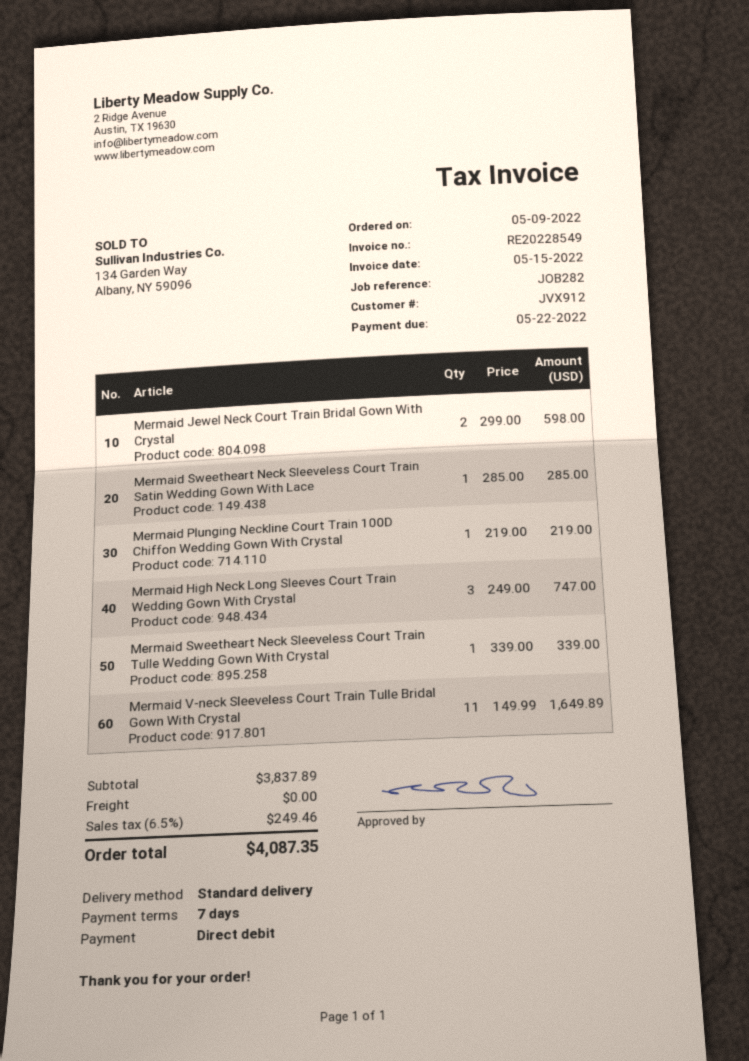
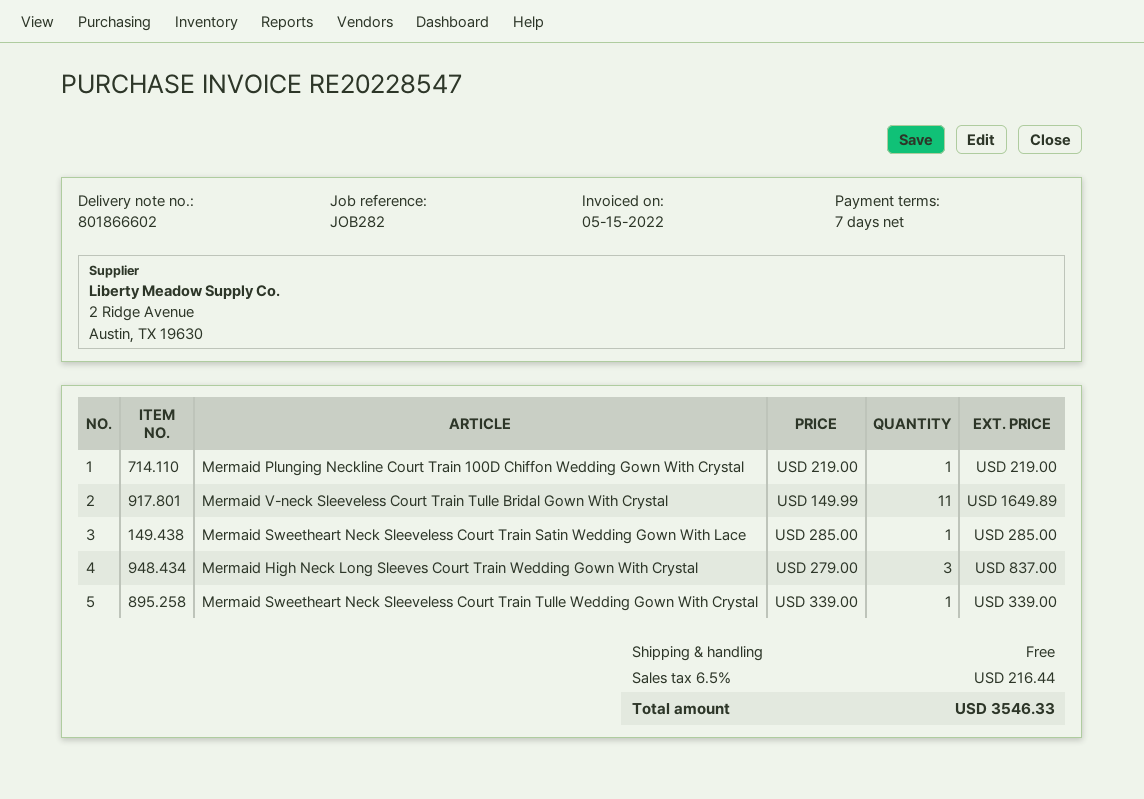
invoice number: RE20228549 -> RE20228547
Mermaid Jewel Neck Court Train Bridal Gown With Crystal: 2 x 299.00 = 598.00 -> none
Mermaid High Neck Long Sleeves Court Train Wedding Gown With Crystal: 3 x 249.00 = 747.00 -> 3 x 279.00 = 837.00
tax: 6.5% = 249.46 -> 6.5% = 216.44
total: 4087.35 -> 3546.33

